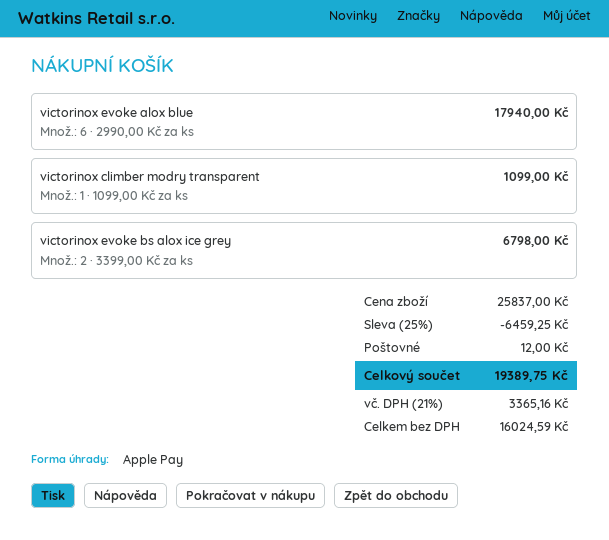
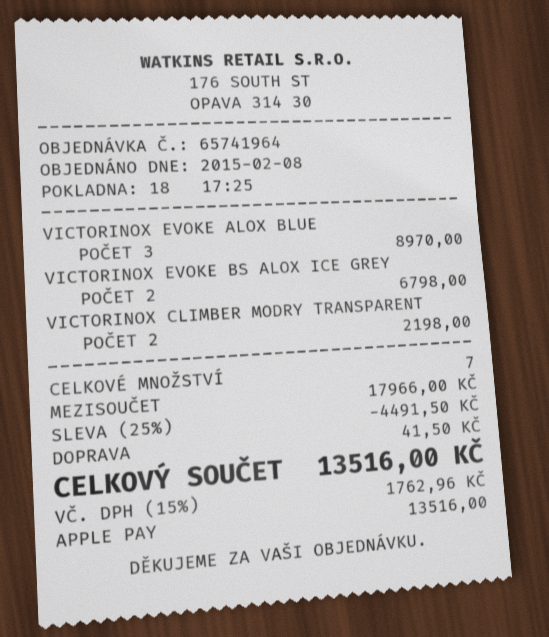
victorinox evoke alox blue: 6 for 17940.00 -> 3 for 8970.00
victorinox climber modry transparent: 1 for 1099.00 -> 2 for 2198.00
subtotal: 25837.00 -> 17966.00
discount: 25% = 6459.25 -> 25% = 4491.50
shipping: 12.00 -> 41.50
tax: 21% = 3365.16 -> 15% = 1762.96
total: 19389.75 -> 13516.00

